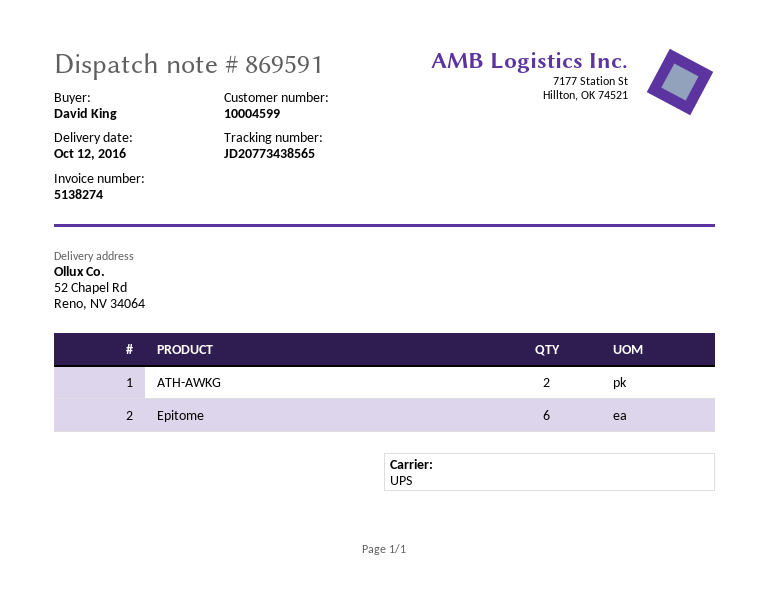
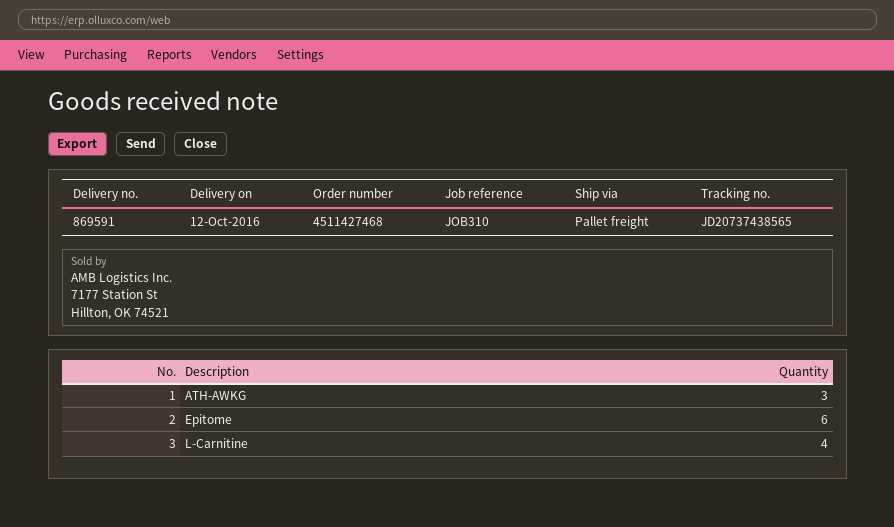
shipping method: UPS -> pallet freight
tracking number: JD20773438565 -> JD20737438565
ATH-AWKG: 2 -> 3
L-Carnitine: none -> 4

